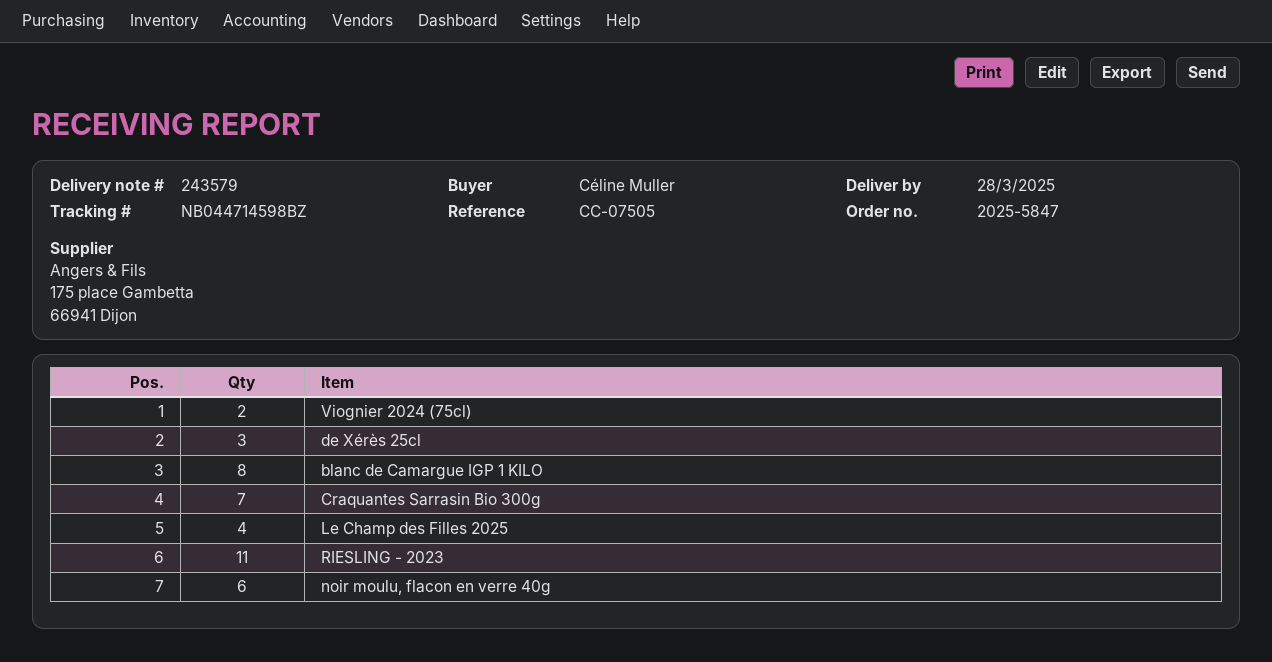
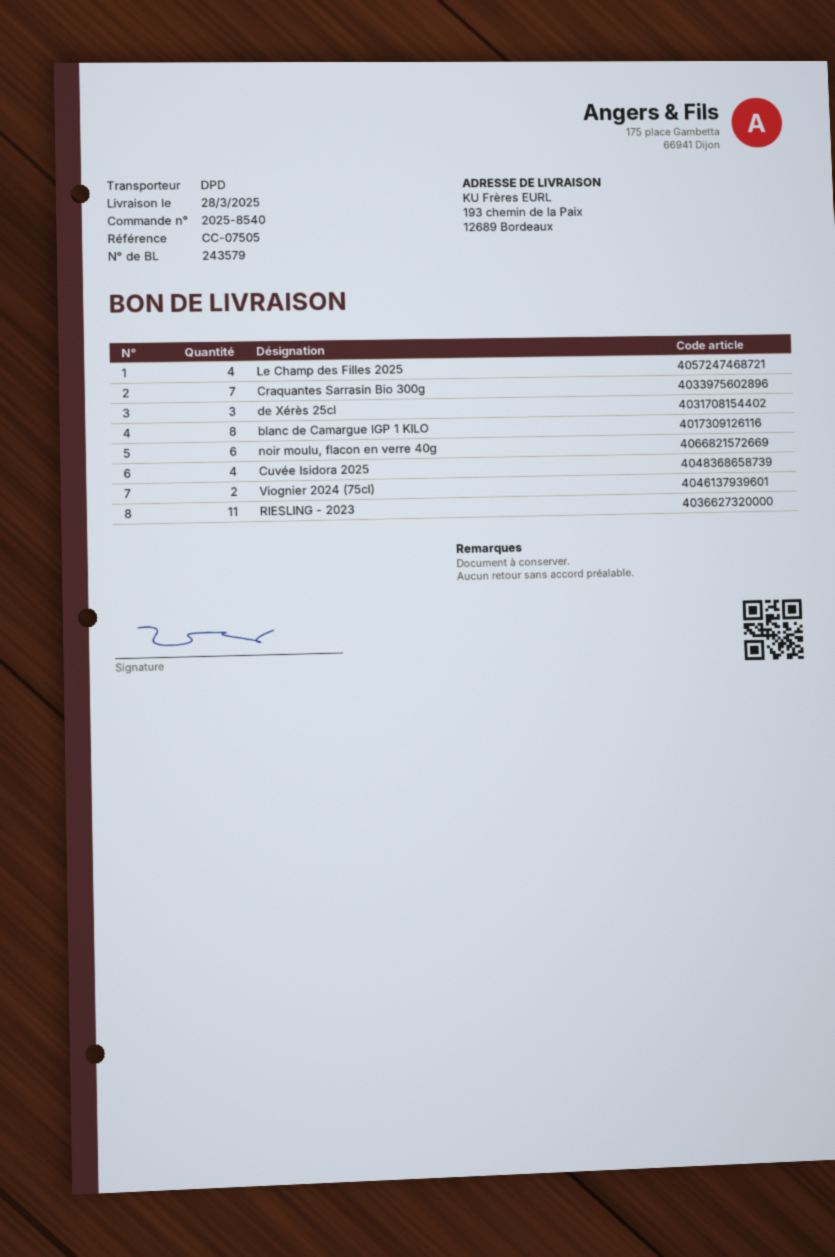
order number: 2025-5847 -> 2025-8540
Cuvée Isidora 2025: none -> 4

